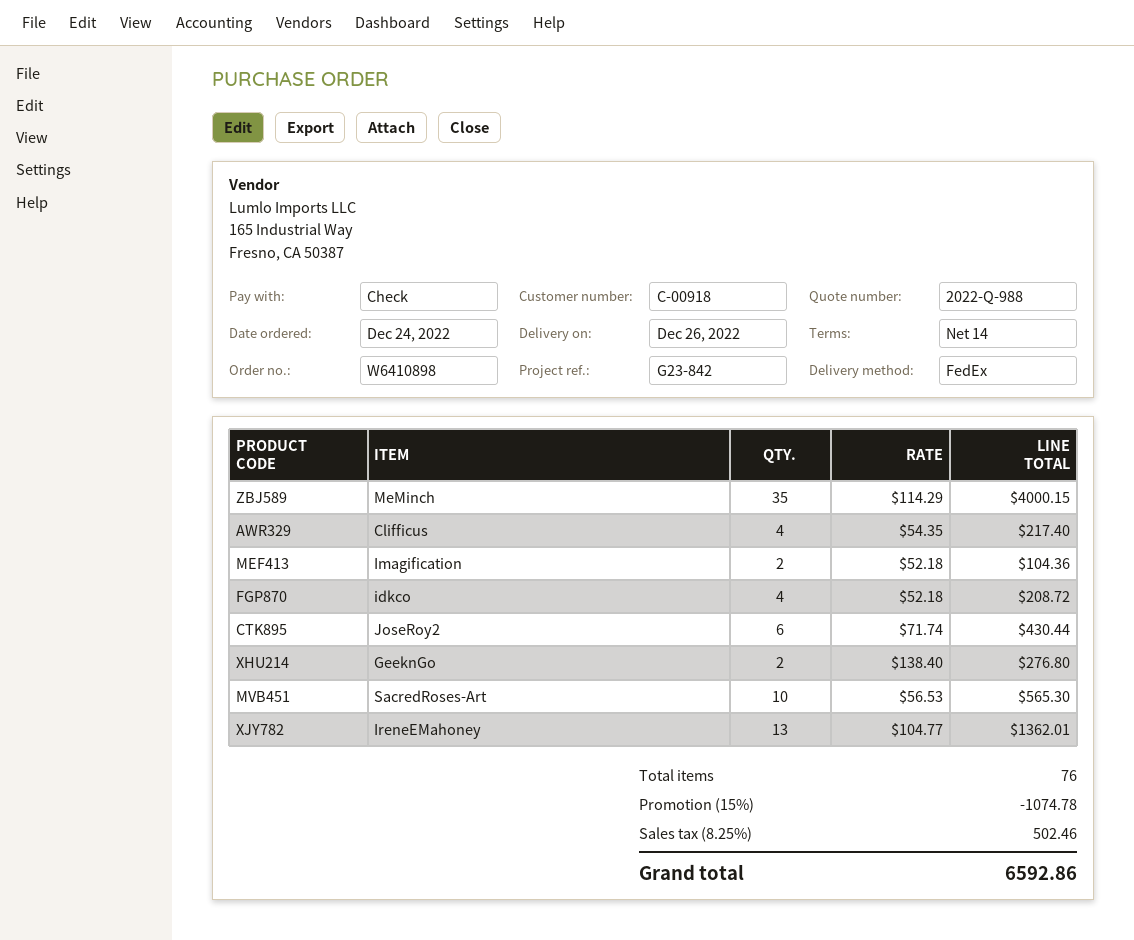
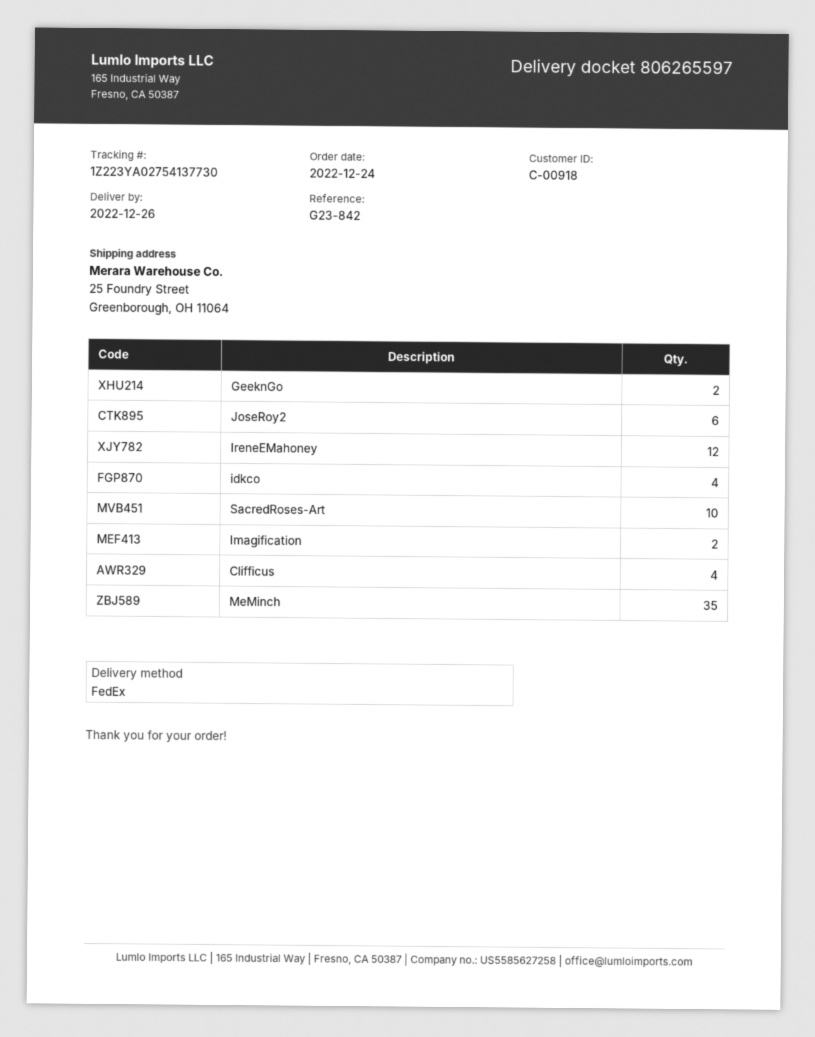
IreneEMahoney: 13 -> 12

